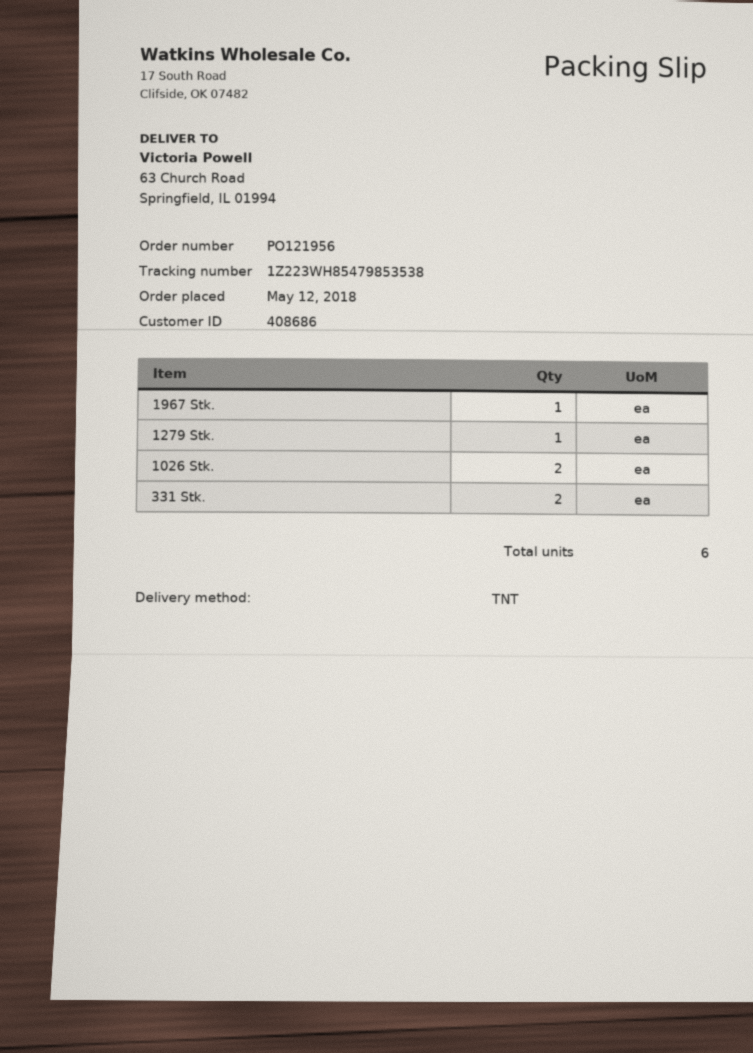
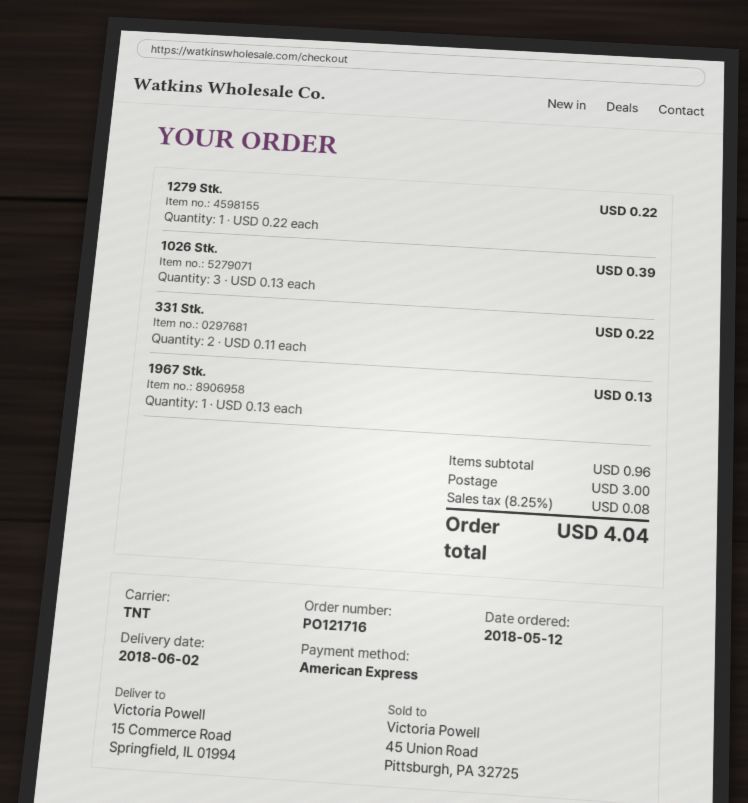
order number: PO121956 -> PO121716
ship to: 63 Church Road, Springfield, IL 01994 -> 15 Commerce Road, Springfield, IL 01994
1026 Stk.: 2 -> 3

